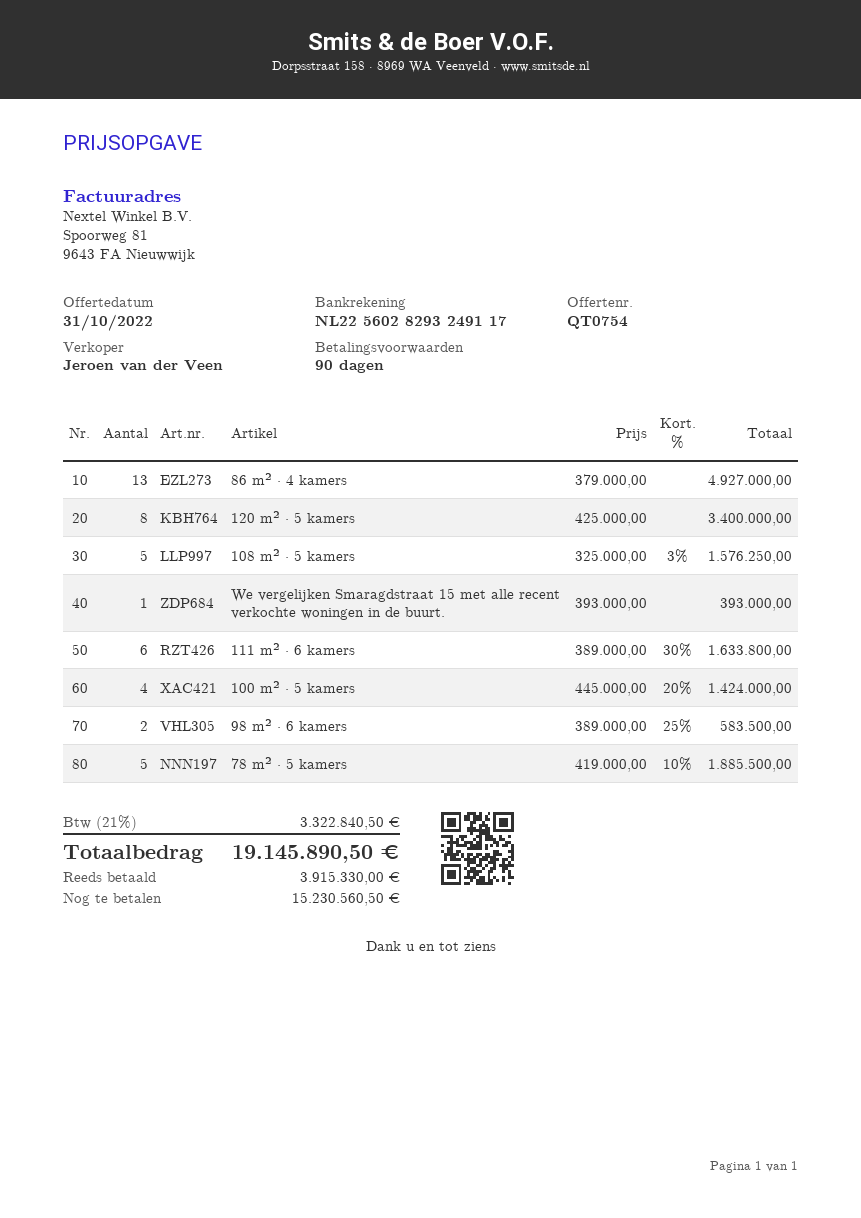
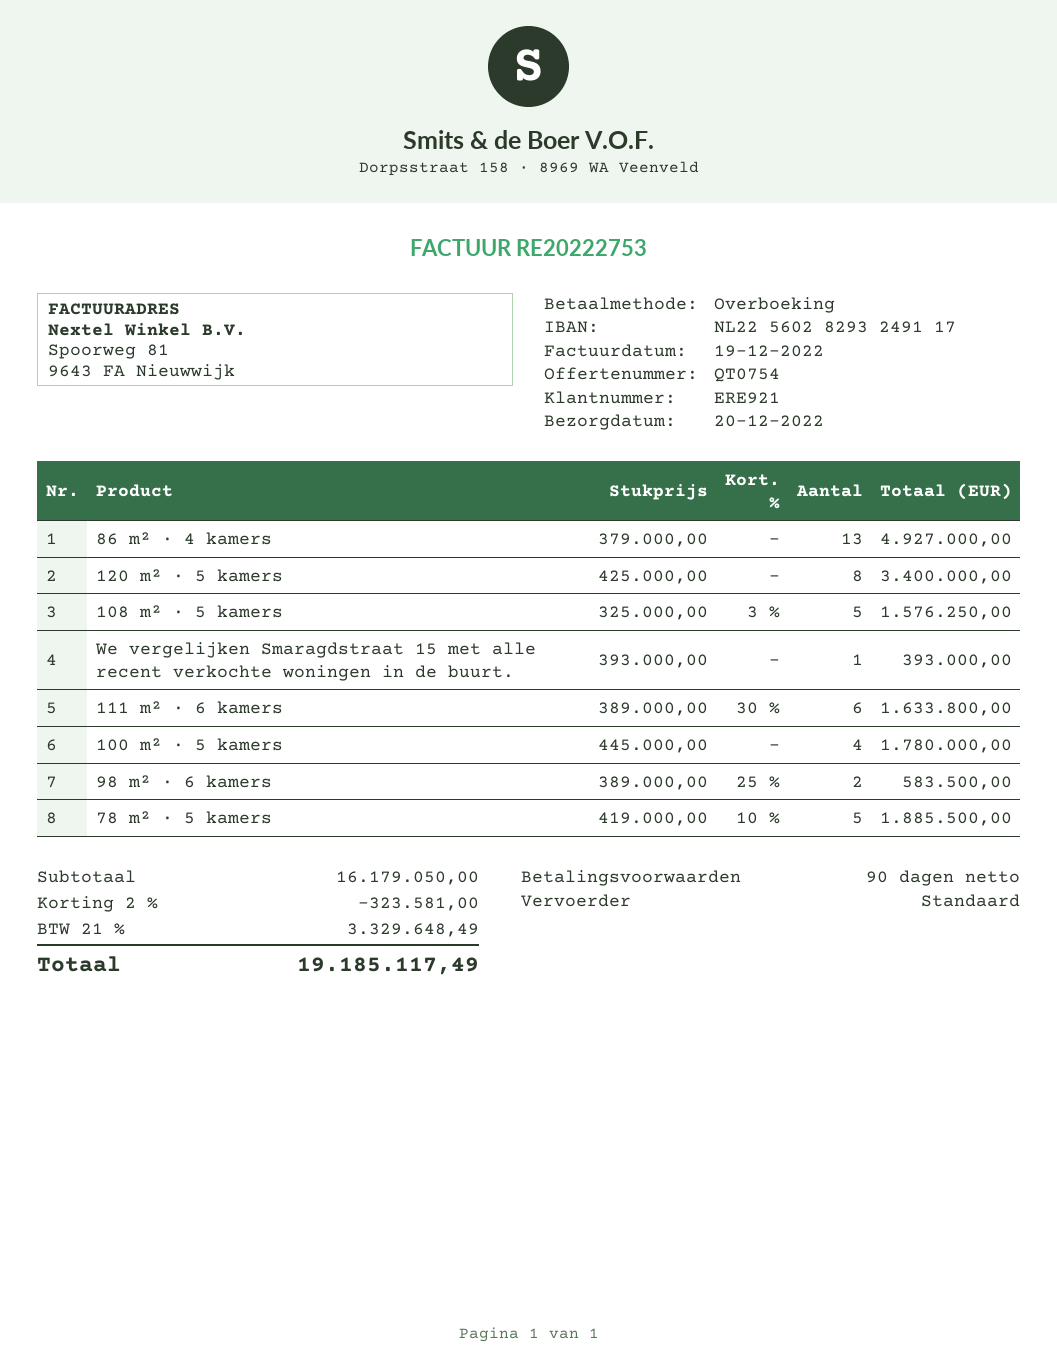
100 m² · 5 kamers: 4 x 445000.00 - 20% = 1424000.00 -> 4 x 445000.00 = 1780000.00
discount: none -> 2% = 323581.00
tax: 21% = 3322840.50 -> 21% = 3329648.49
total: 19145890.50 -> 19185117.49

